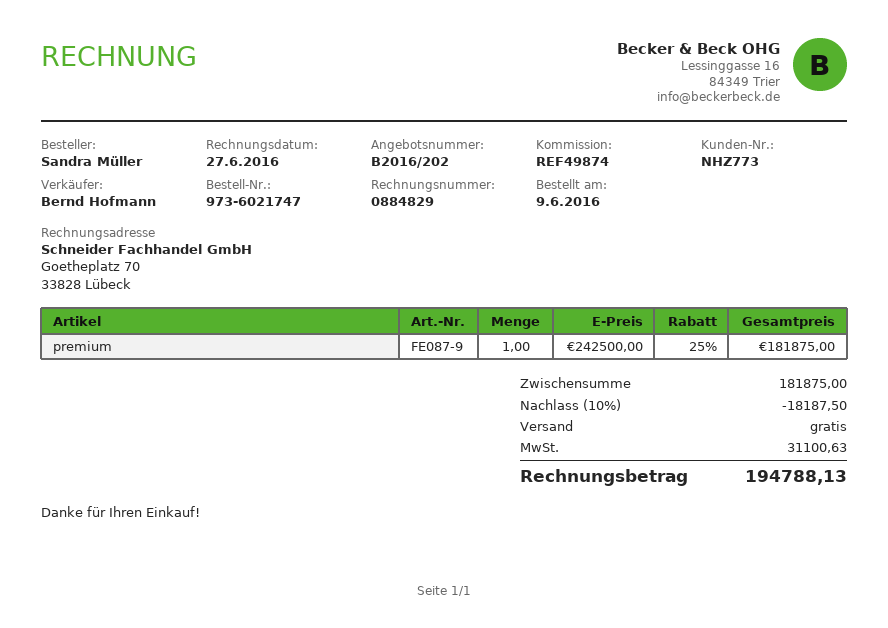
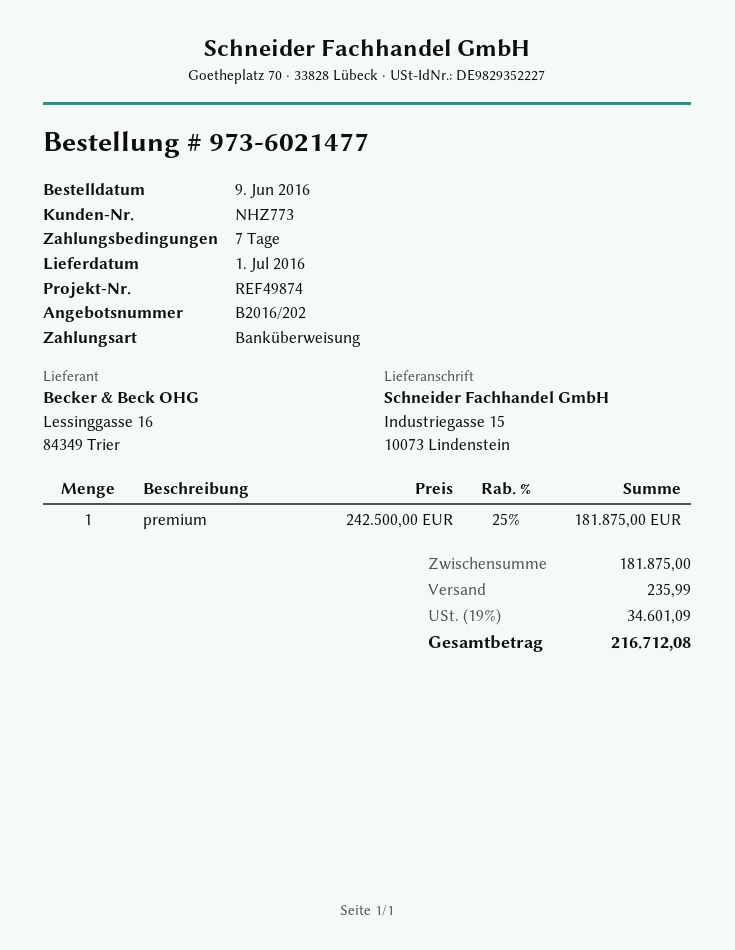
order number: 973-6021747 -> 973-6021477
discount: 10% = 18187.50 -> none
shipping: 0.00 -> 235.99
tax: 31100.63 -> 34601.09
total: 194788.13 -> 216712.08

